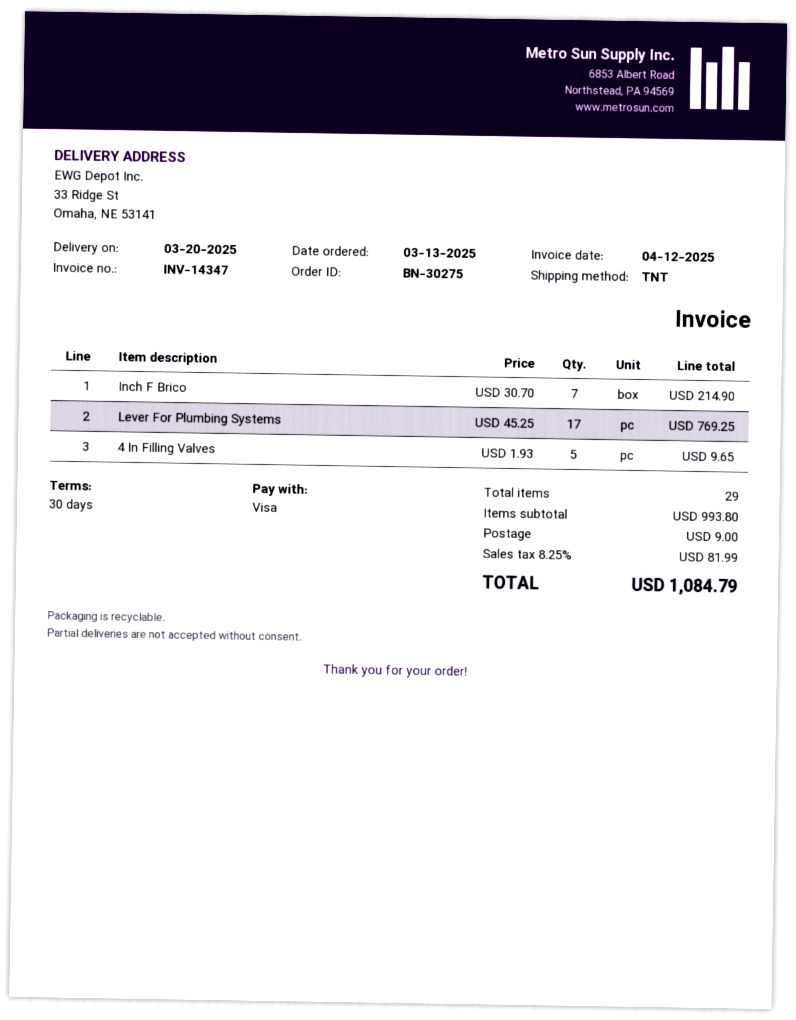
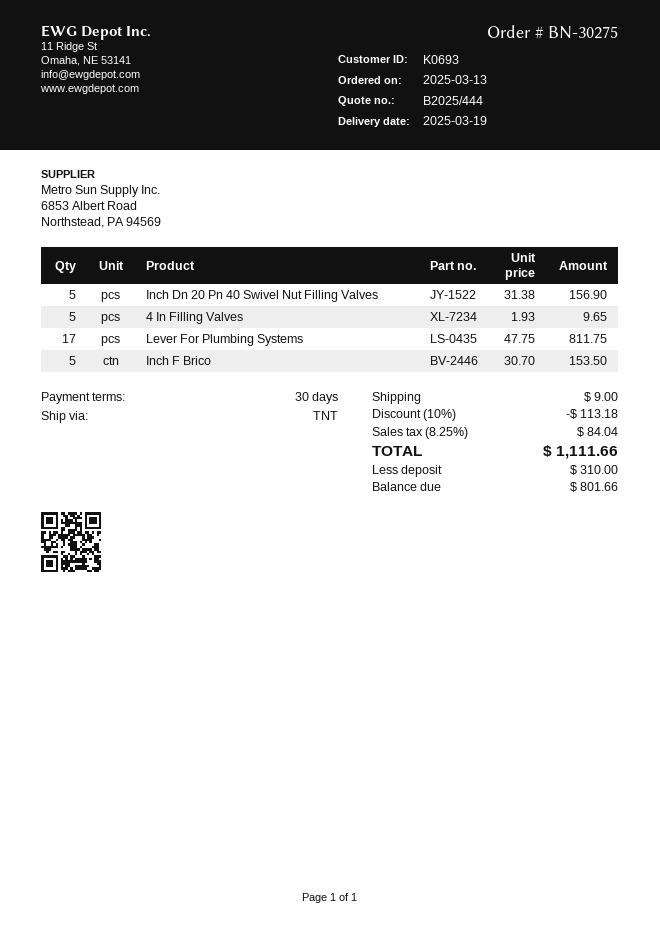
delivery date: 2025-03-20 -> 2025-03-19
Inch F Brico: 7 x 30.70 = 214.90 -> 5 x 30.70 = 153.50
Lever For Plumbing Systems: 17 x 45.25 = 769.25 -> 17 x 47.75 = 811.75
Inch Dn 20 Pn 40 Swivel Nut Filling Valves: none -> 5 x 31.38 = 156.90
discount: none -> 10% = 113.18
tax: 8.25% = 81.99 -> 8.25% = 84.04
total: 1084.79 -> 1111.66

